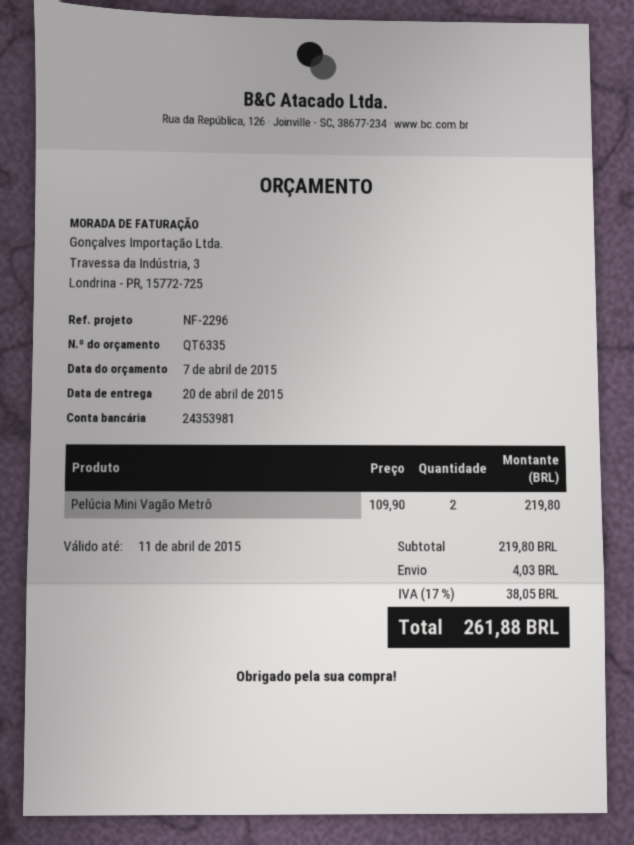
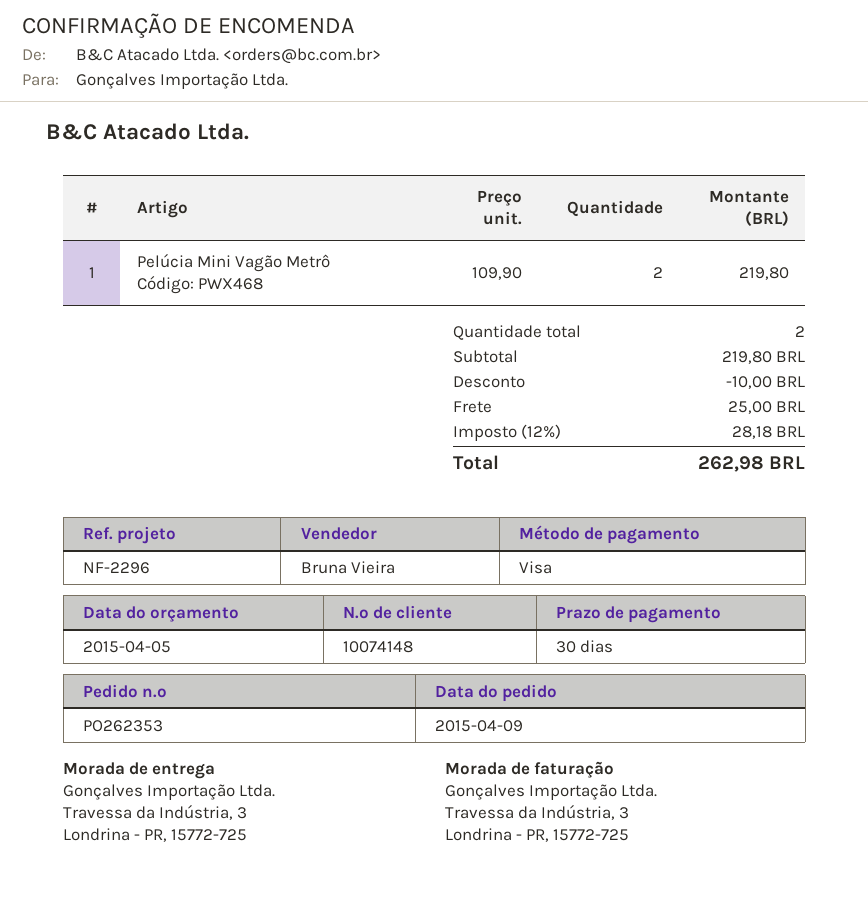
quote date: 2015-04-07 -> 2015-04-05
discount: none -> 10.00
shipping: 4.03 -> 25.00
tax: 17% = 38.05 -> 12% = 28.18
total: 261.88 -> 262.98

